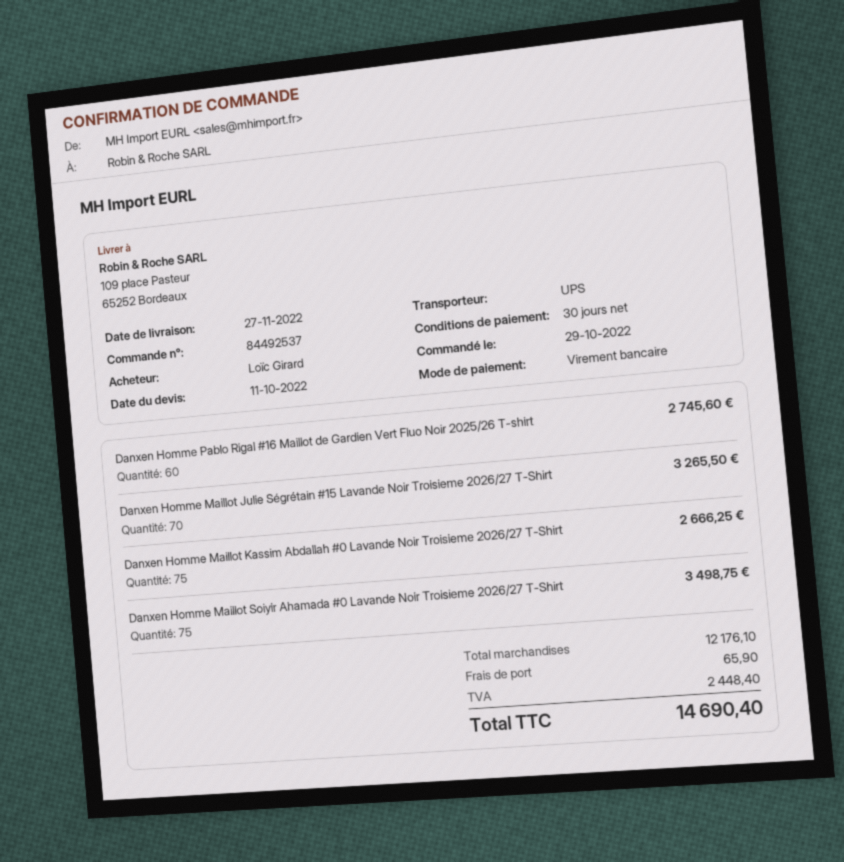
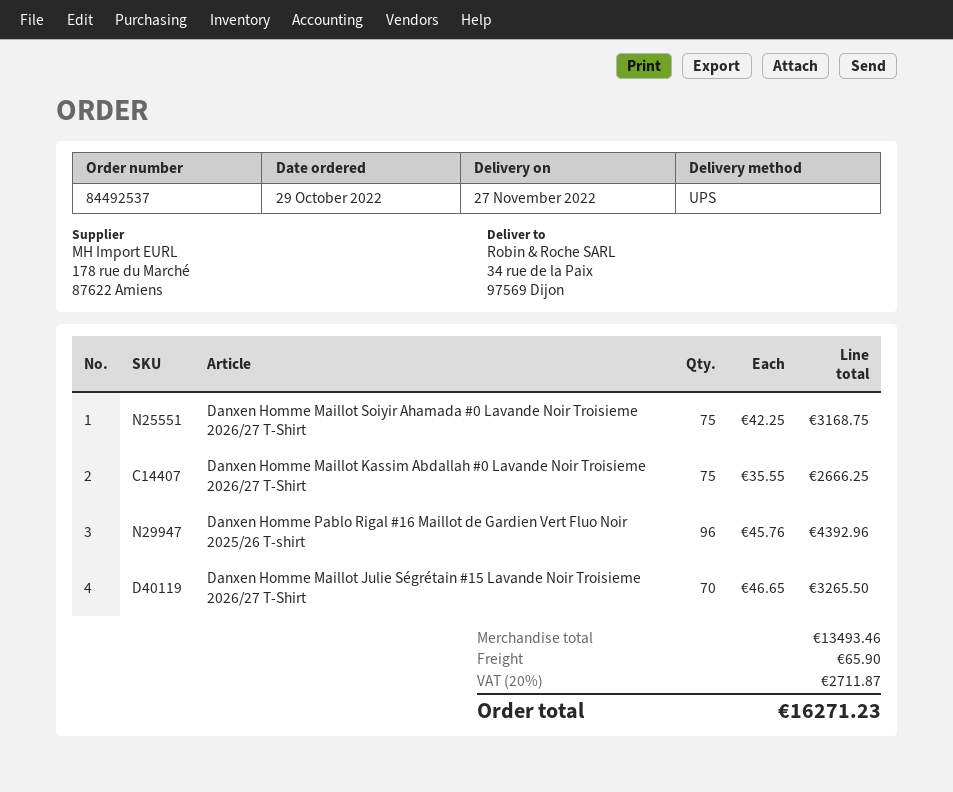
ship to: 109 place Pasteur, 65252 Bordeaux -> 34 rue de la Paix, 97569 Dijon
Danxen Homme Pablo Rigal #16 Maillot de Gardien Vert Fluo Noir 2025/26 T-shirt: 60 for 2745.60 -> 96 for 4392.96
Danxen Homme Maillot Soiyir Ahamada #0 Lavande Noir Troisieme 2026/27 T-Shirt: 75 for 3498.75 -> 75 for 3168.75
subtotal: 12176.10 -> 13493.46
tax: 2448.40 -> 2711.87
total: 14690.40 -> 16271.23

